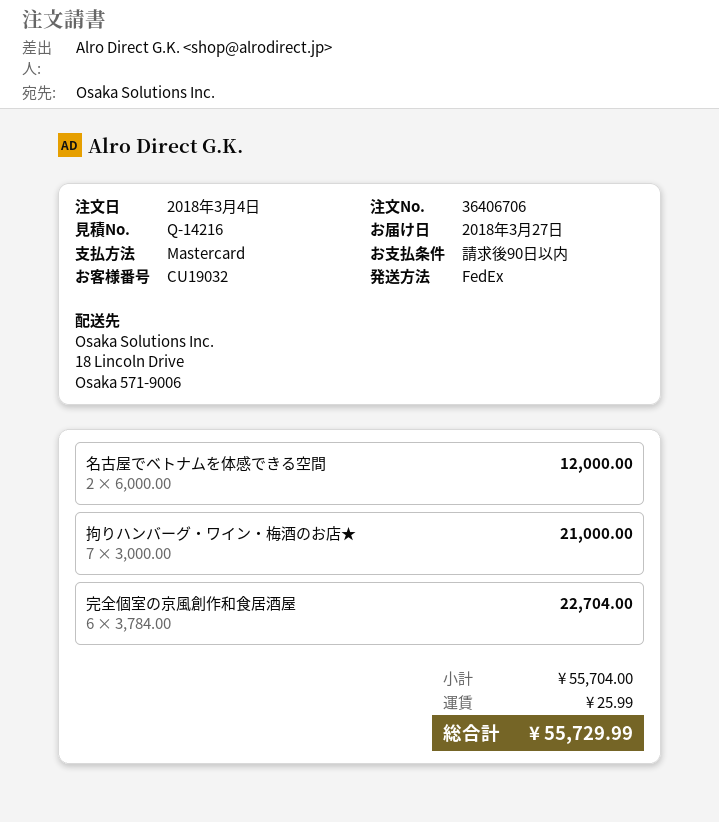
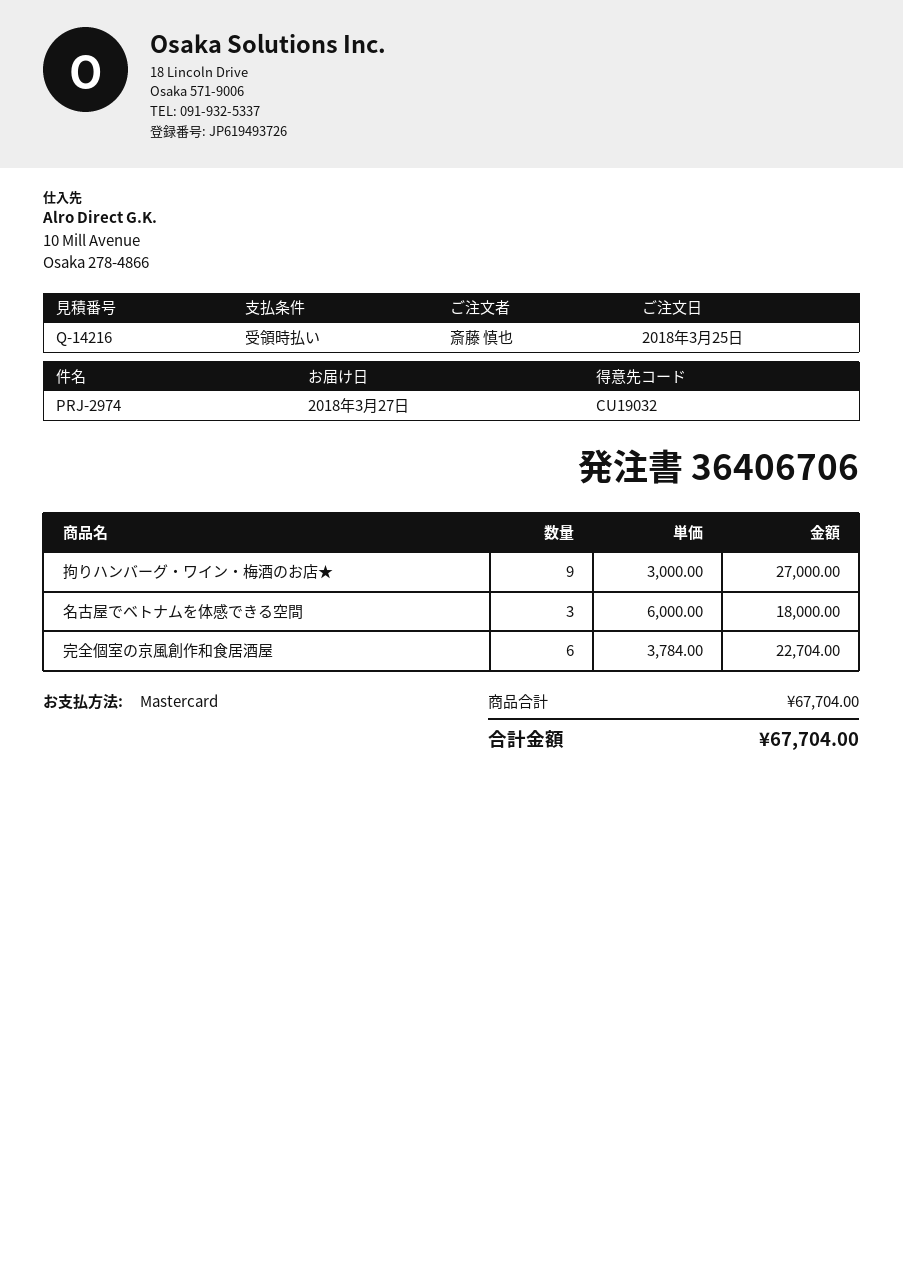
order date: 2018-03-04 -> 2018-03-25
payment terms: 90 days -> on receipt
名古屋でベトナムを体感できる空間: 2 x 6000.00 = 12000.00 -> 3 x 6000.00 = 18000.00
拘りハンバーグ・ワイン・梅酒のお店★: 7 x 3000.00 = 21000.00 -> 9 x 3000.00 = 27000.00
subtotal: 55704.00 -> 67704.00
shipping: 25.99 -> none
total: 55729.99 -> 67704.00

